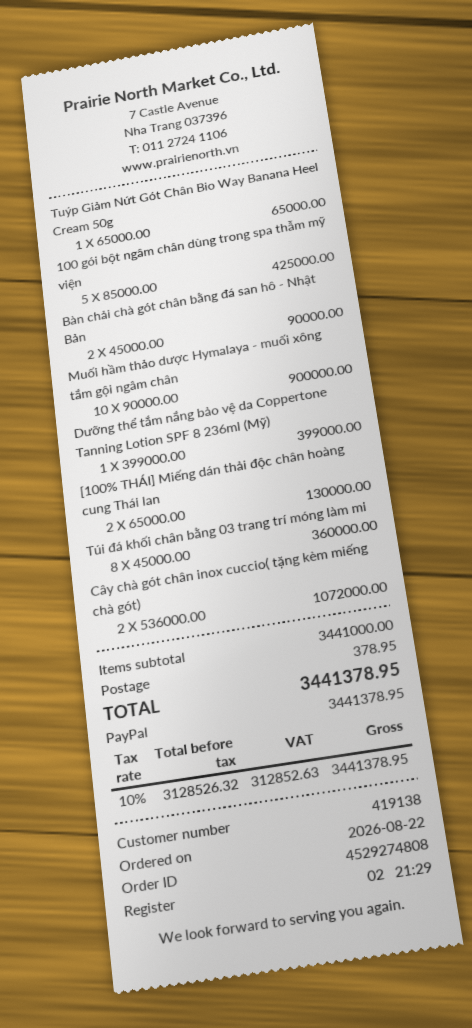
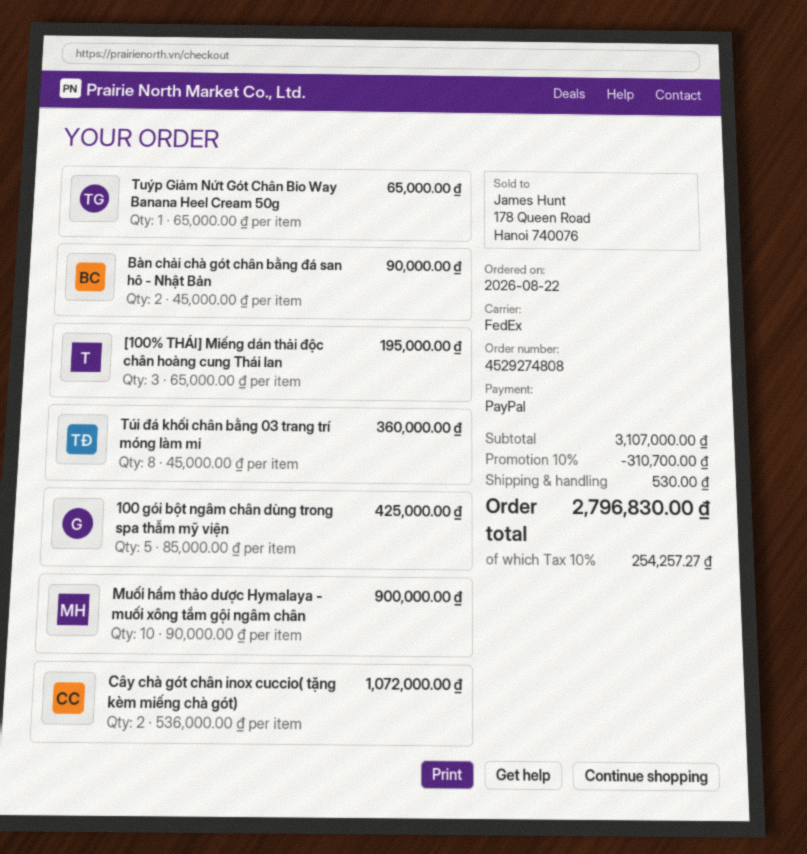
Dưỡng thể tắm nắng bảo vệ da Coppertone Tanning Lotion SPF 8 236ml (Mỹ): 1 x 399000.00 = 399000.00 -> none
[100% THÁI] Miếng dán thải độc chân hoàng cung Thái lan: 2 x 65000.00 = 130000.00 -> 3 x 65000.00 = 195000.00
subtotal: 3441000.00 -> 3107000.00
discount: none -> 10% = 310700.00
shipping: 378.95 -> 530.00
tax: 10% = 312852.63 -> 10% = 254257.27
total: 3441378.95 -> 2796830.00

